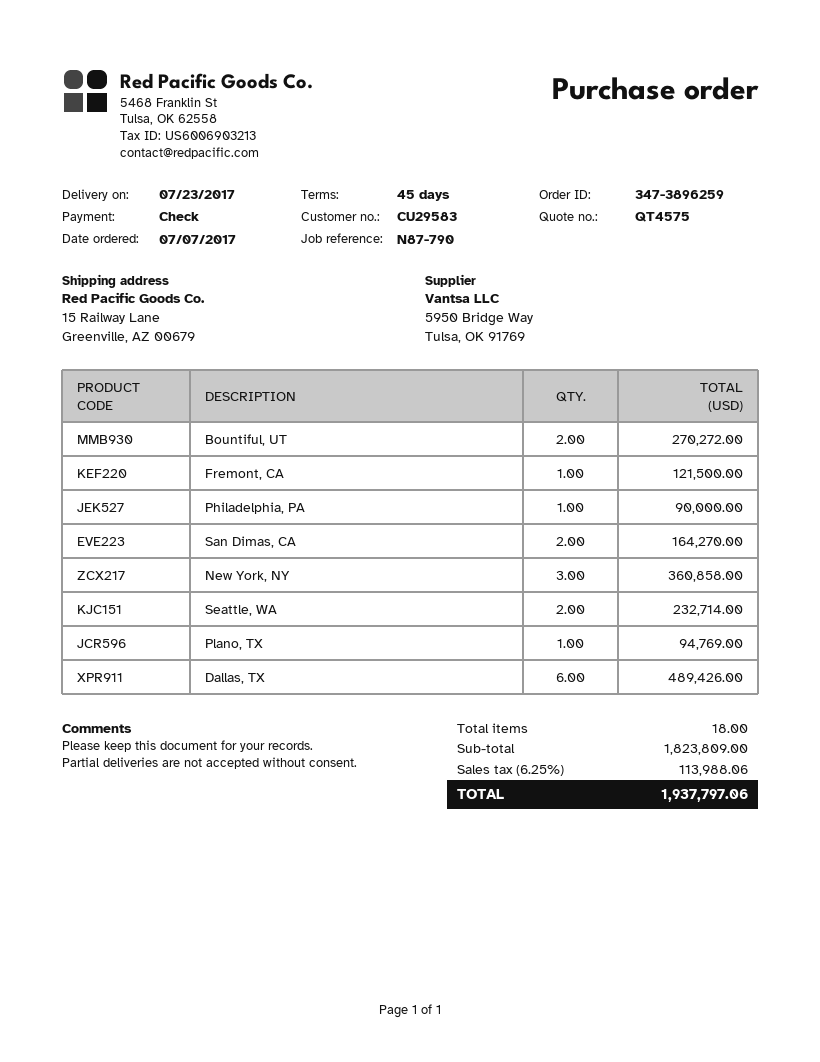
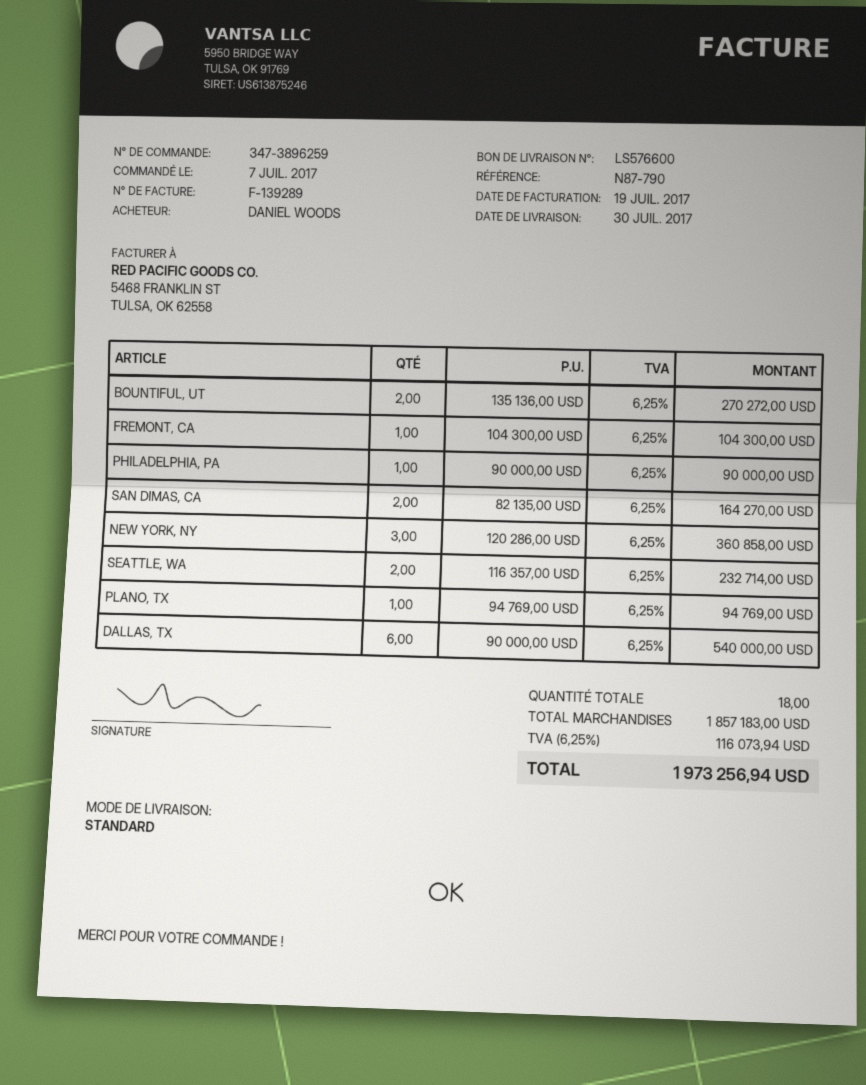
delivery date: 2017-07-23 -> 2017-07-30
Fremont, CA: 1 for 121500.00 -> 1 for 104300.00
Dallas, TX: 6 for 489426.00 -> 6 for 540000.00
subtotal: 1823809.00 -> 1857183.00
tax: 6.25% = 113988.06 -> 6.25% = 116073.94
total: 1937797.06 -> 1973256.94

